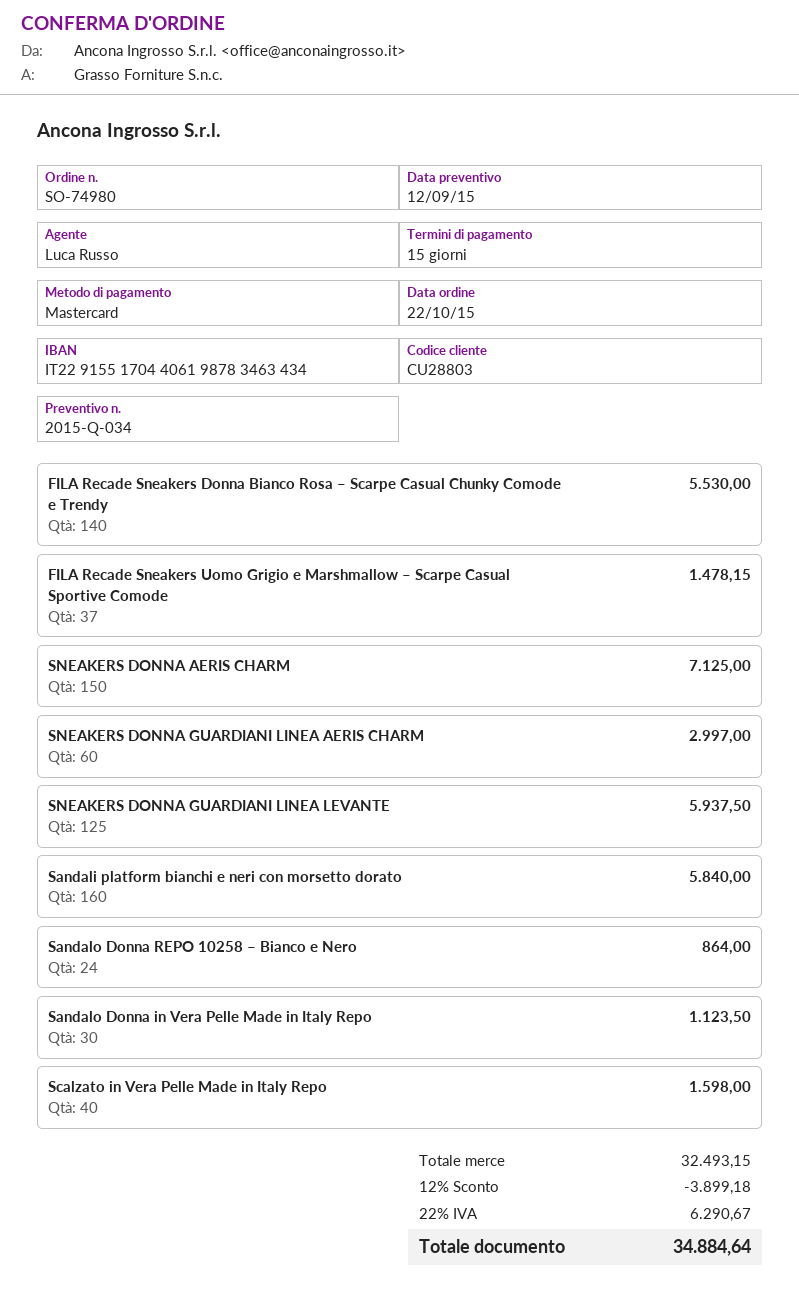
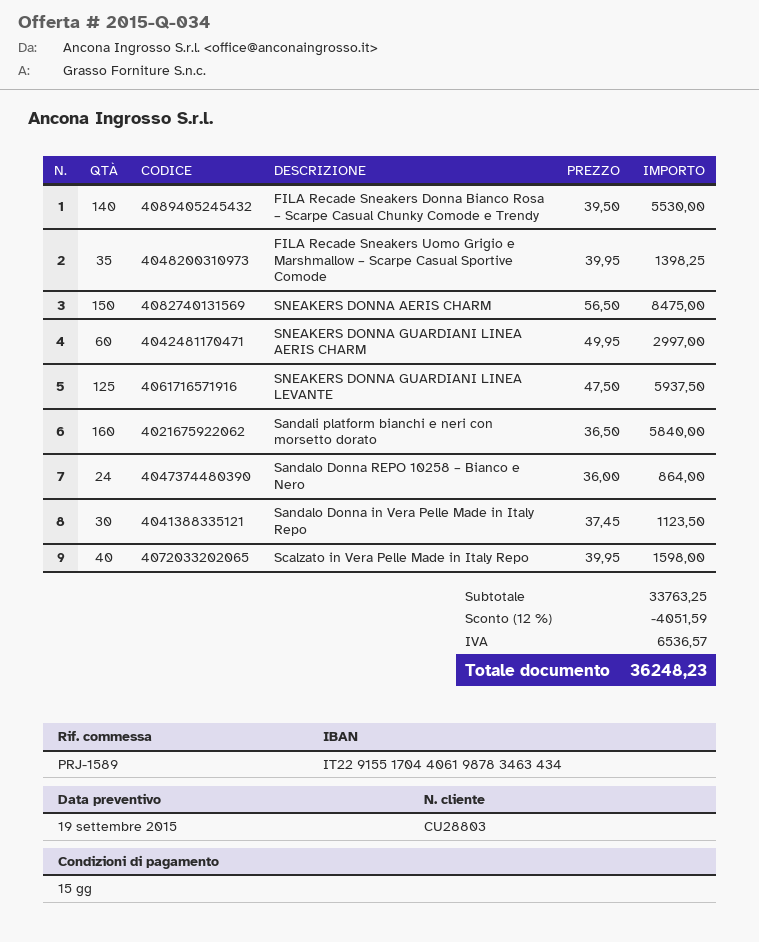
quote date: 2015-09-12 -> 2015-09-19
FILA Recade Sneakers Uomo Grigio e Marshmallow – Scarpe Casual Sportive Comode: 37 for 1478.15 -> 35 for 1398.25
SNEAKERS DONNA AERIS CHARM: 150 for 7125.00 -> 150 for 8475.00
subtotal: 32493.15 -> 33763.25
discount: 12% = 3899.18 -> 12% = 4051.59
tax: 6290.67 -> 6536.57
total: 34884.64 -> 36248.23

